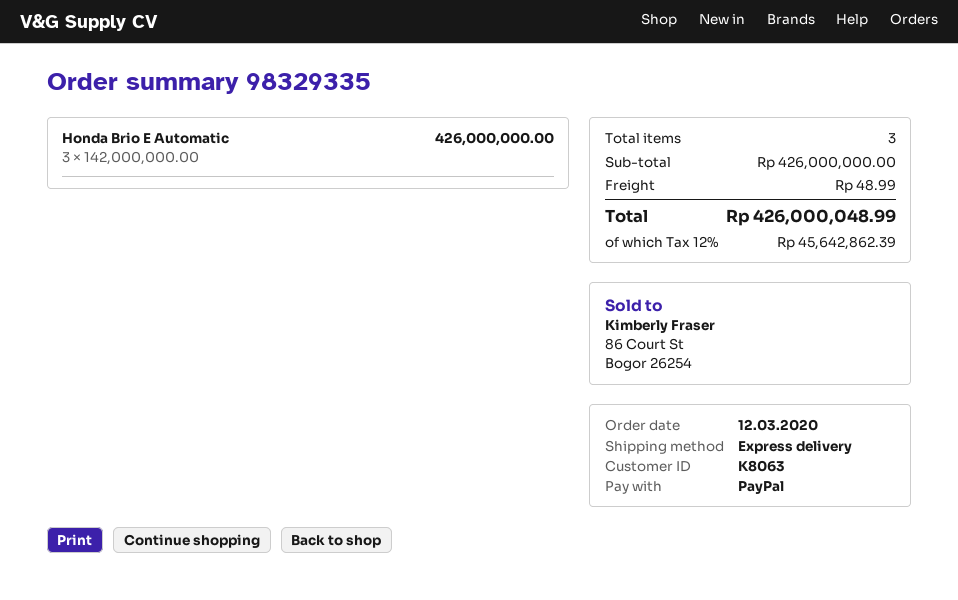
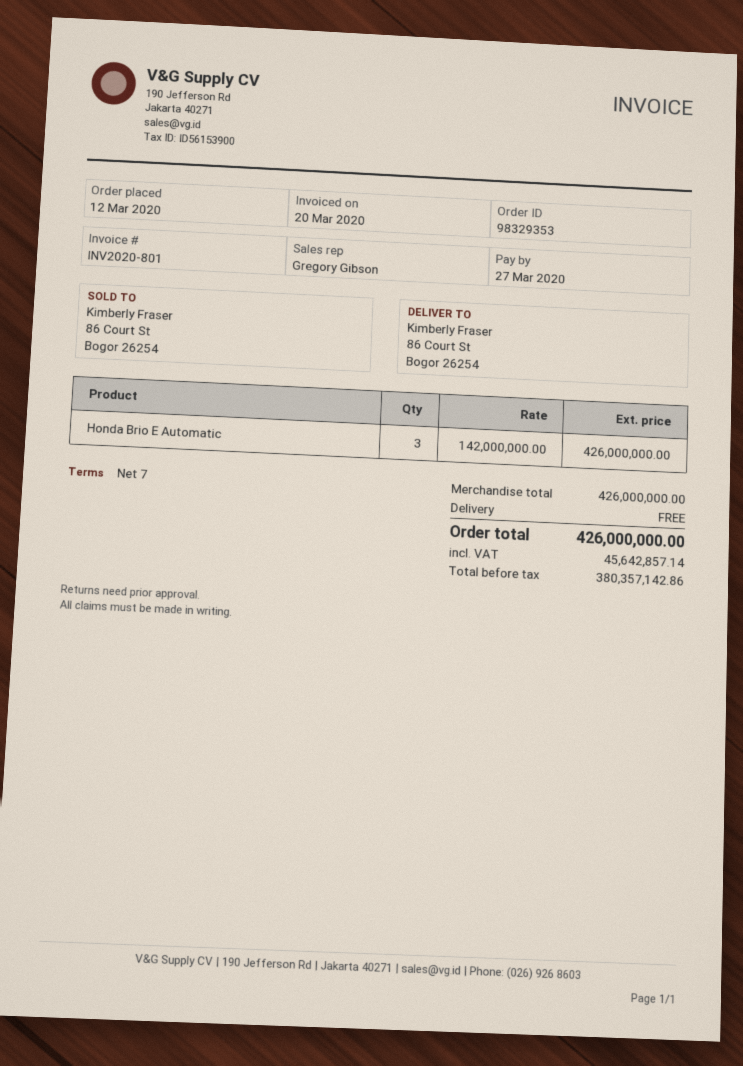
order number: 98329335 -> 98329353
shipping: 48.99 -> 0.00
tax: 45642862.39 -> 45642857.14
total: 426000048.99 -> 426000000.00

